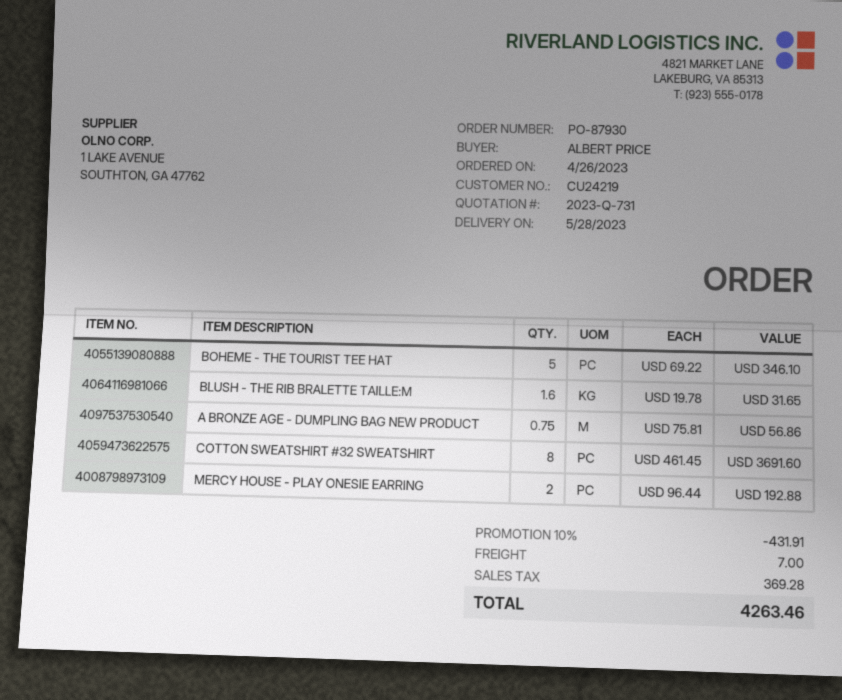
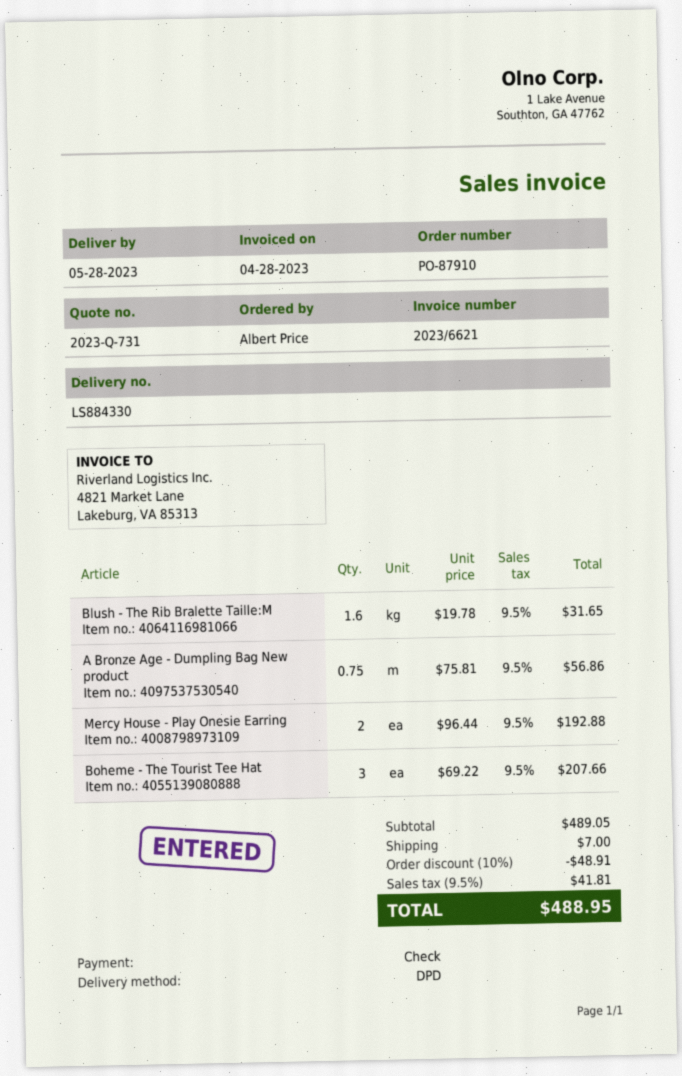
order number: PO-87930 -> PO-87910
BOHEME - THE TOURIST TEE HAT: 5 x 69.22 = 346.10 -> 3 x 69.22 = 207.66
COTTON SWEATSHIRT #32 SWEATSHIRT: 8 x 461.45 = 3691.60 -> none
discount: 10% = 431.91 -> 10% = 48.91
tax: 369.28 -> 41.81
total: 4263.46 -> 488.95

